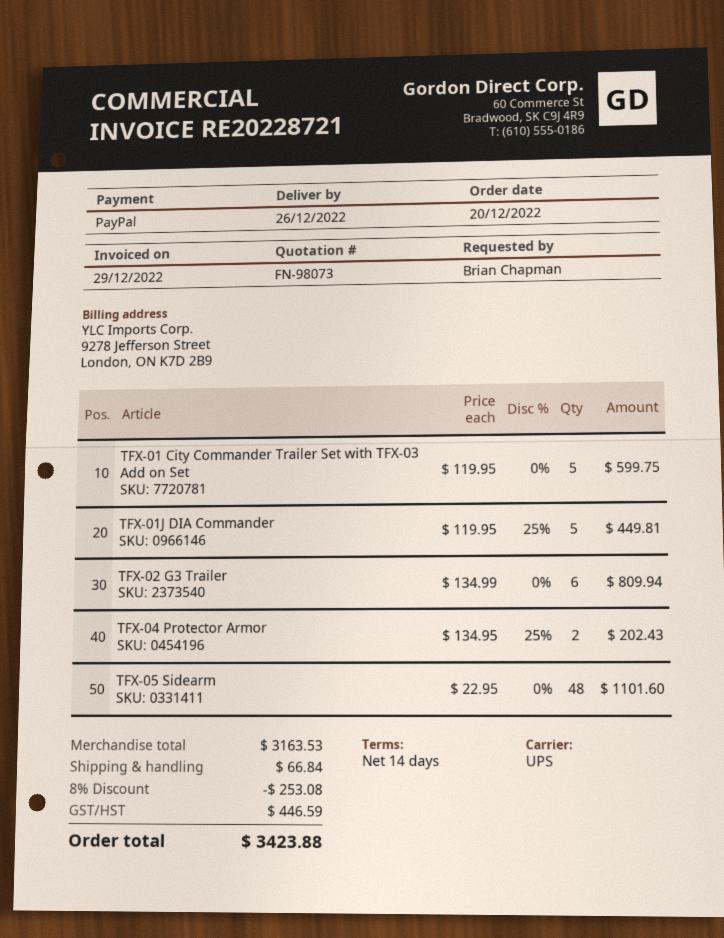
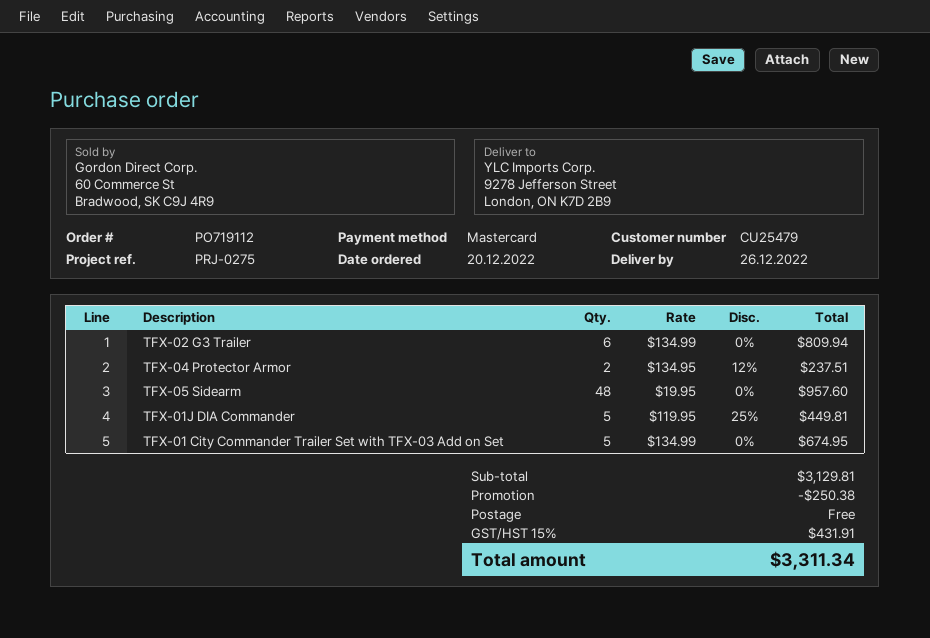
payment method: PayPal -> Mastercard
TFX-01 City Commander Trailer Set with TFX-03 Add on Set: 5 x 119.95 = 599.75 -> 5 x 134.99 = 674.95
TFX-04 Protector Armor: 2 x 134.95 - 25% = 202.43 -> 2 x 134.95 - 12% = 237.51
TFX-05 Sidearm: 48 x 22.95 = 1101.60 -> 48 x 19.95 = 957.60
subtotal: 3163.53 -> 3129.81
discount: 253.08 -> 250.38
shipping: 66.84 -> 0.00
tax: 446.59 -> 431.91
total: 3423.88 -> 3311.34

